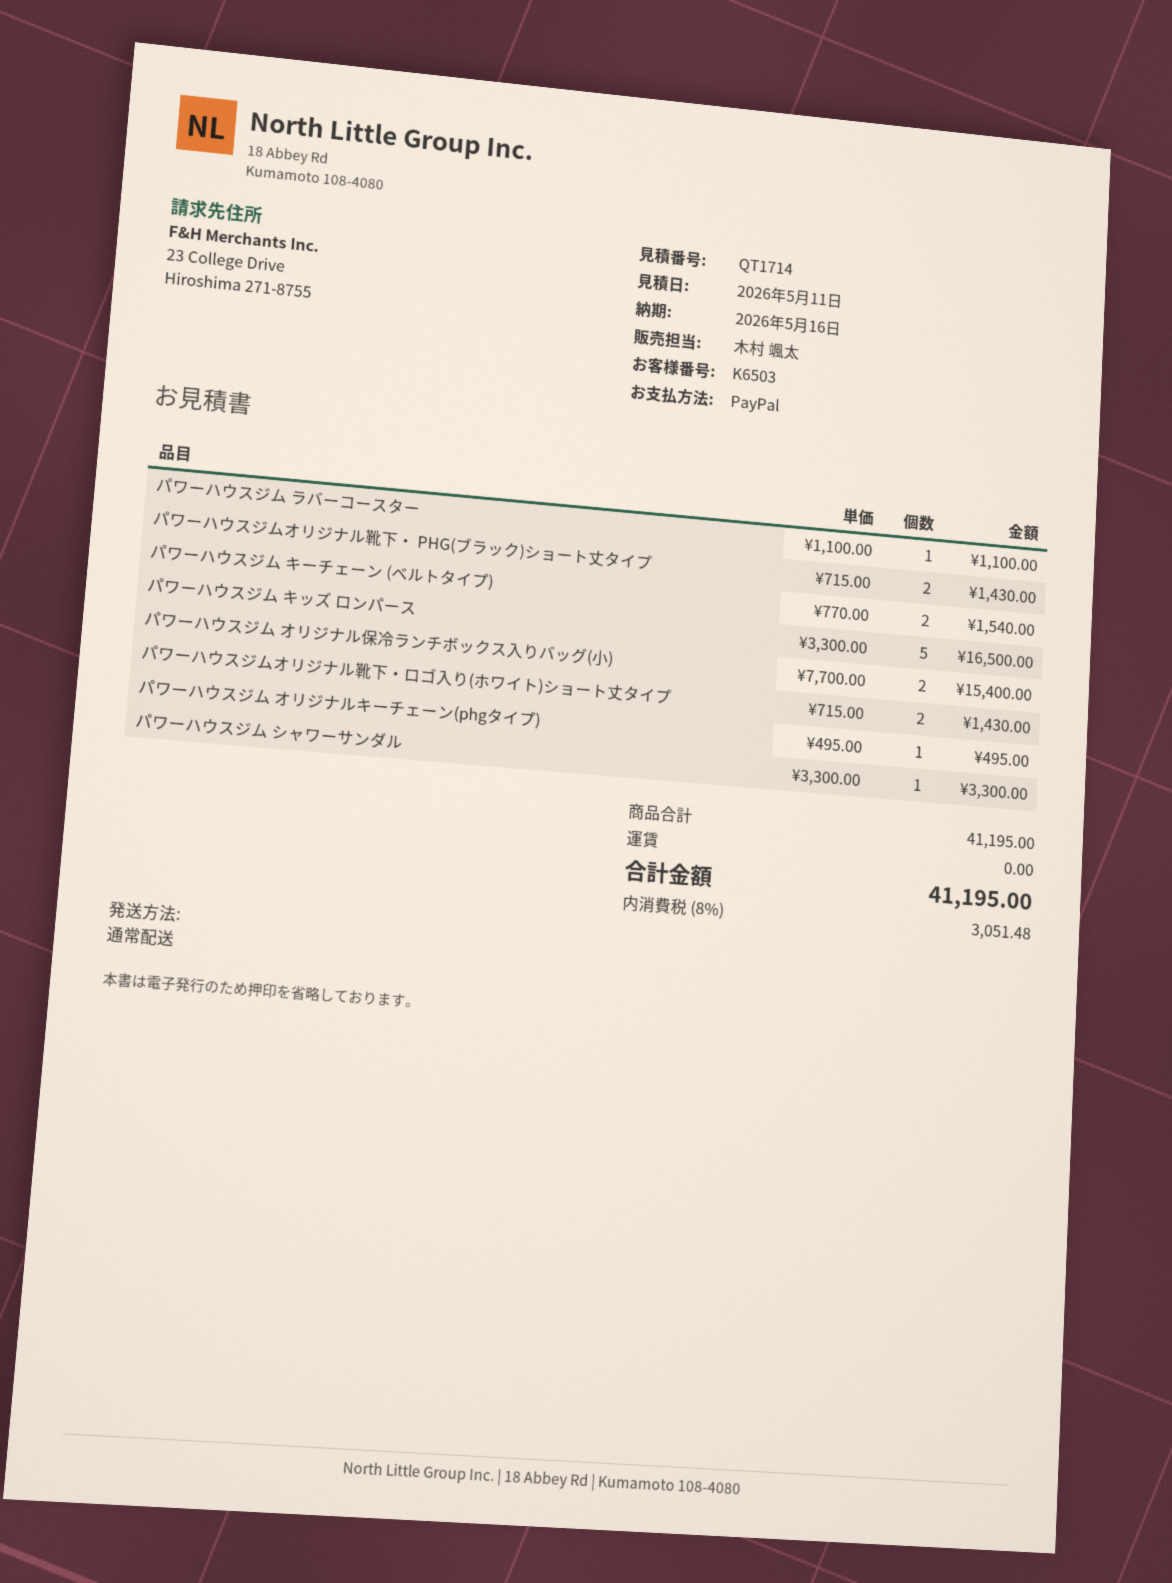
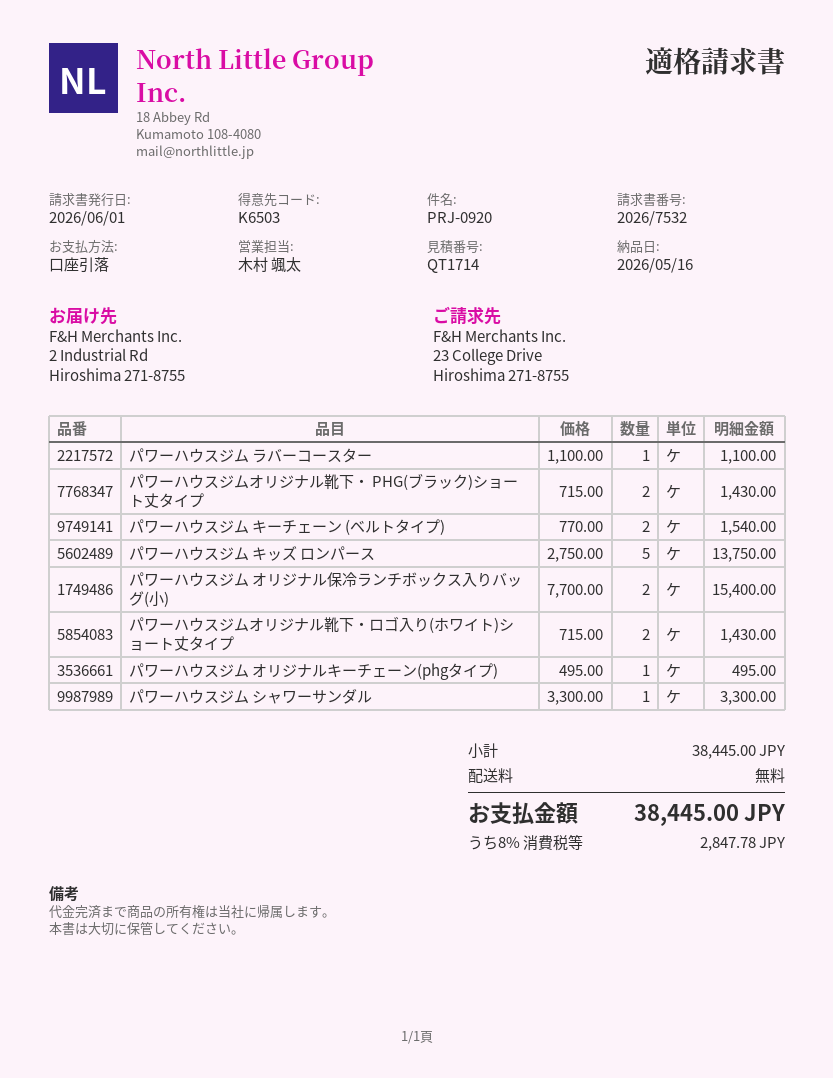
payment method: PayPal -> direct debit
パワーハウスジム キッズ ロンパース: 5 x 3300.00 = 16500.00 -> 5 x 2750.00 = 13750.00
subtotal: 41195.00 -> 38445.00
tax: 8% = 3051.48 -> 8% = 2847.78
total: 41195.00 -> 38445.00

